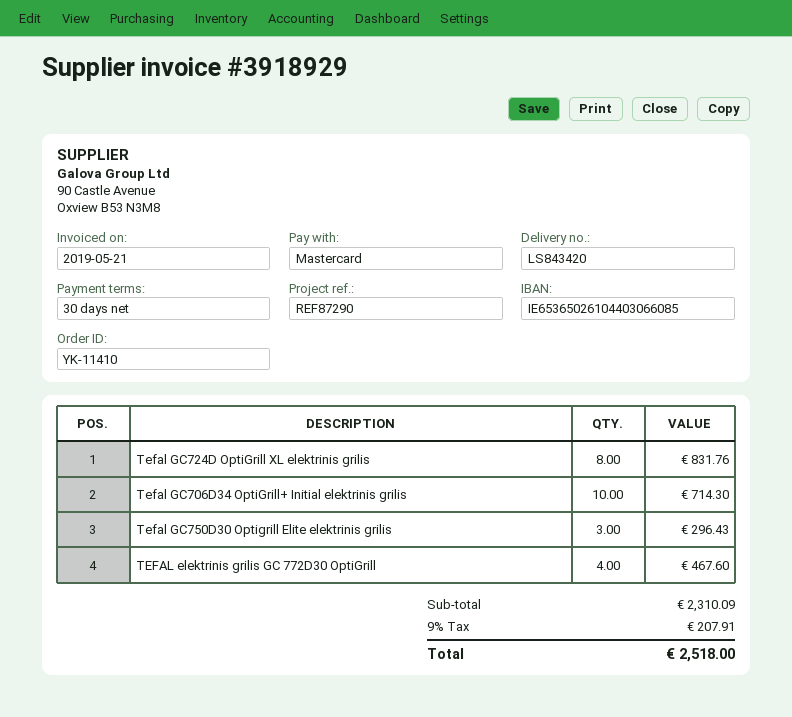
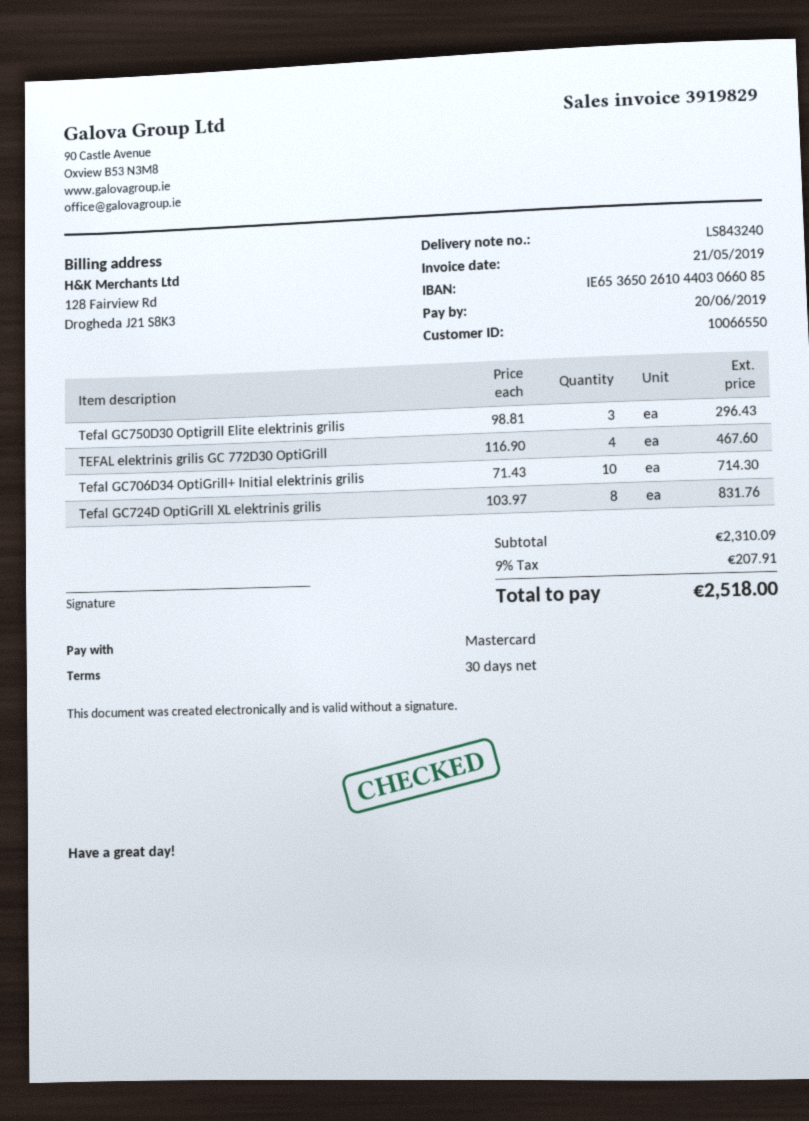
delivery note number: LS843420 -> LS843240
invoice number: 3918929 -> 3919829

